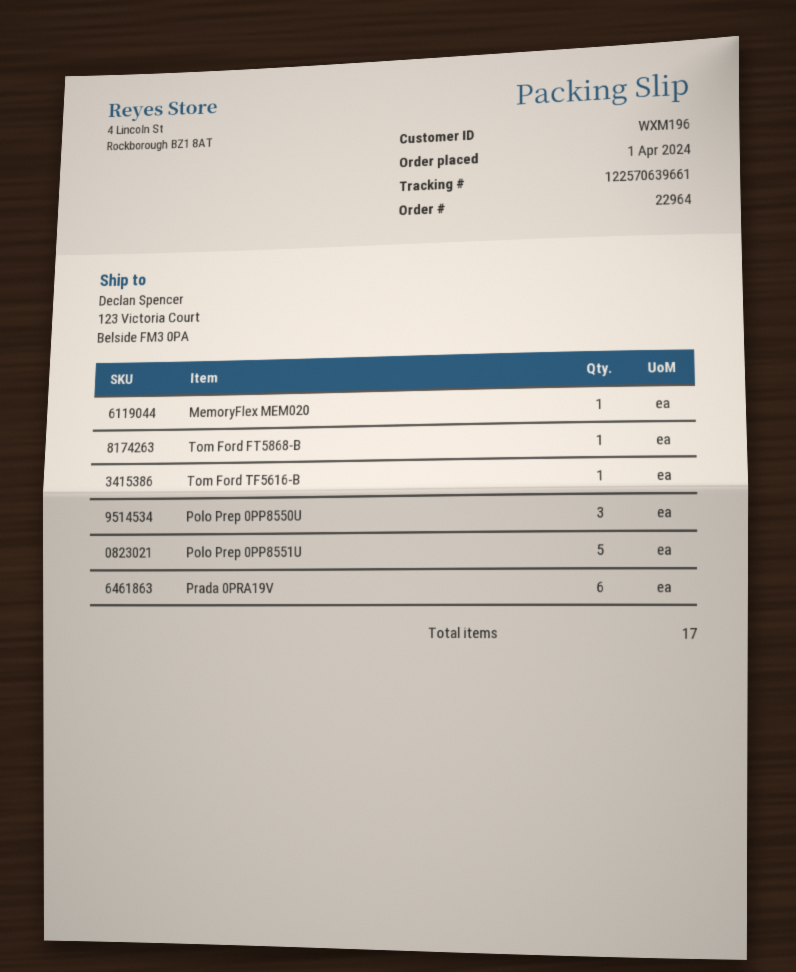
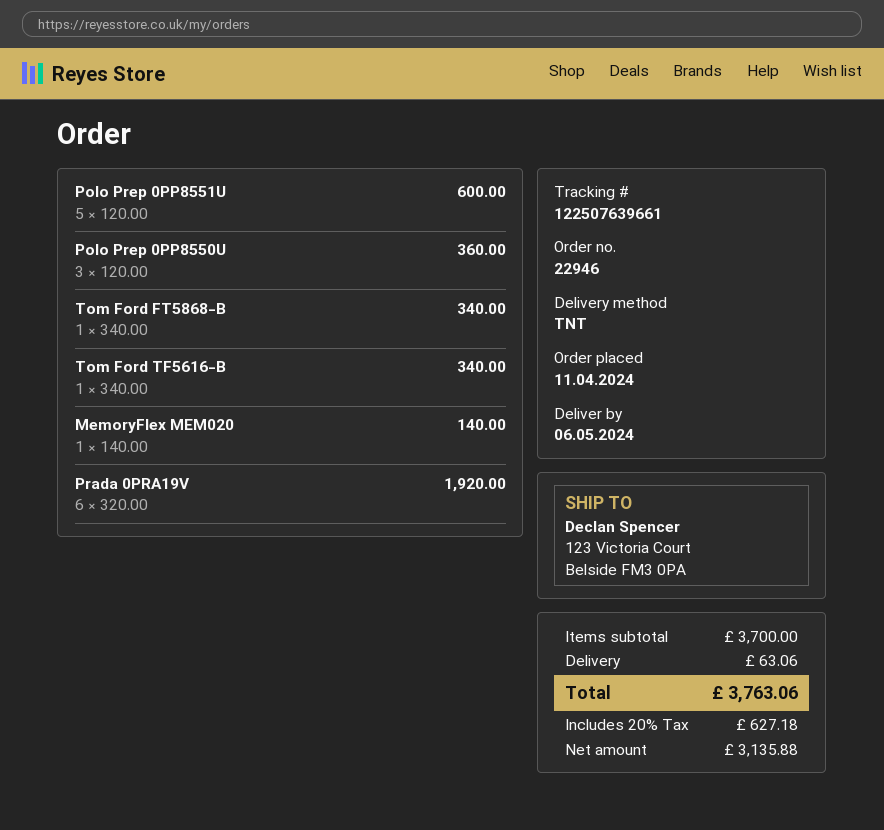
order number: 22964 -> 22946
order date: 2024-04-01 -> 2024-04-11
tracking number: 122570639661 -> 122507639661

